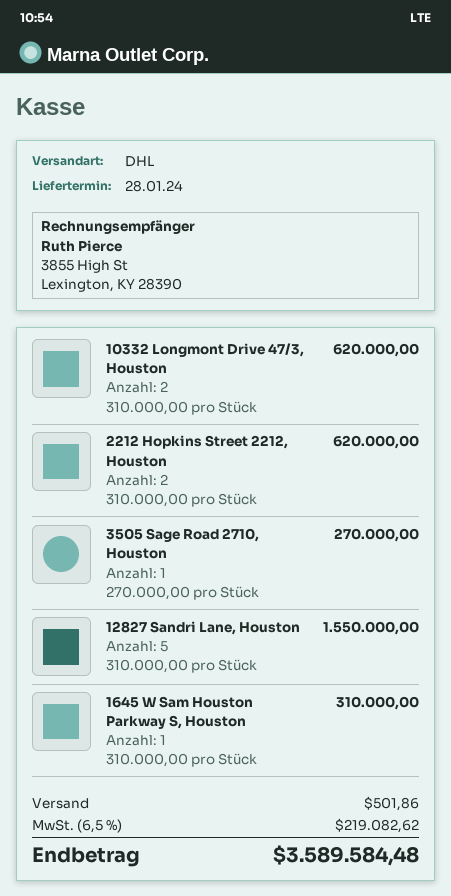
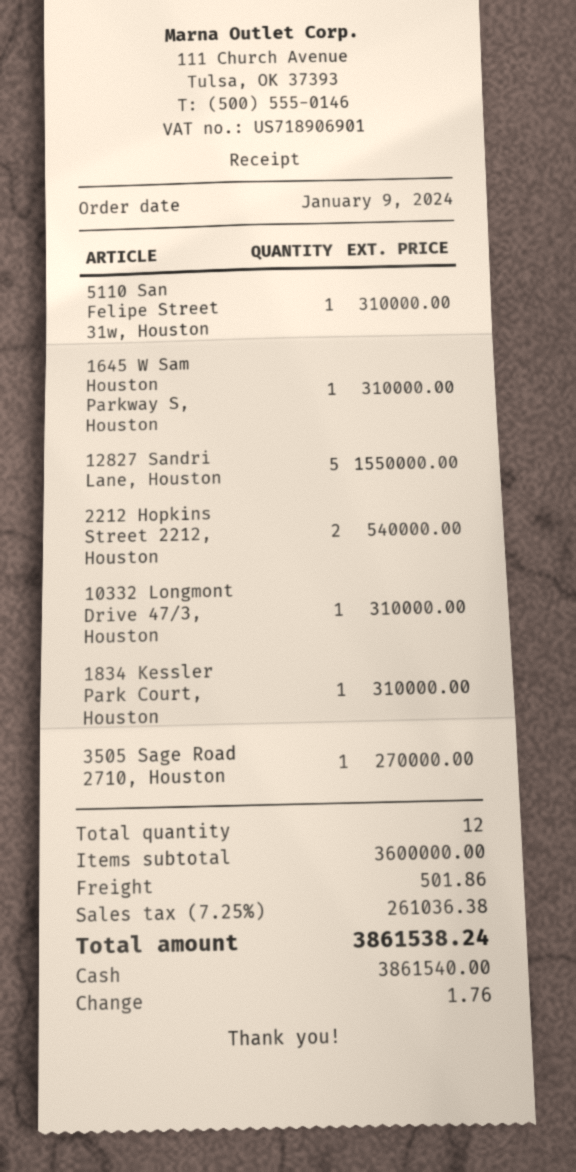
10332 Longmont Drive 47/3, Houston: 2 for 620000.00 -> 1 for 310000.00
2212 Hopkins Street 2212, Houston: 2 for 620000.00 -> 2 for 540000.00
5110 San Felipe Street 31w, Houston: none -> 1 for 310000.00
1834 Kessler Park Court, Houston: none -> 1 for 310000.00
tax: 6.5% = 219082.62 -> 7.25% = 261036.38
total: 3589584.48 -> 3861538.24

